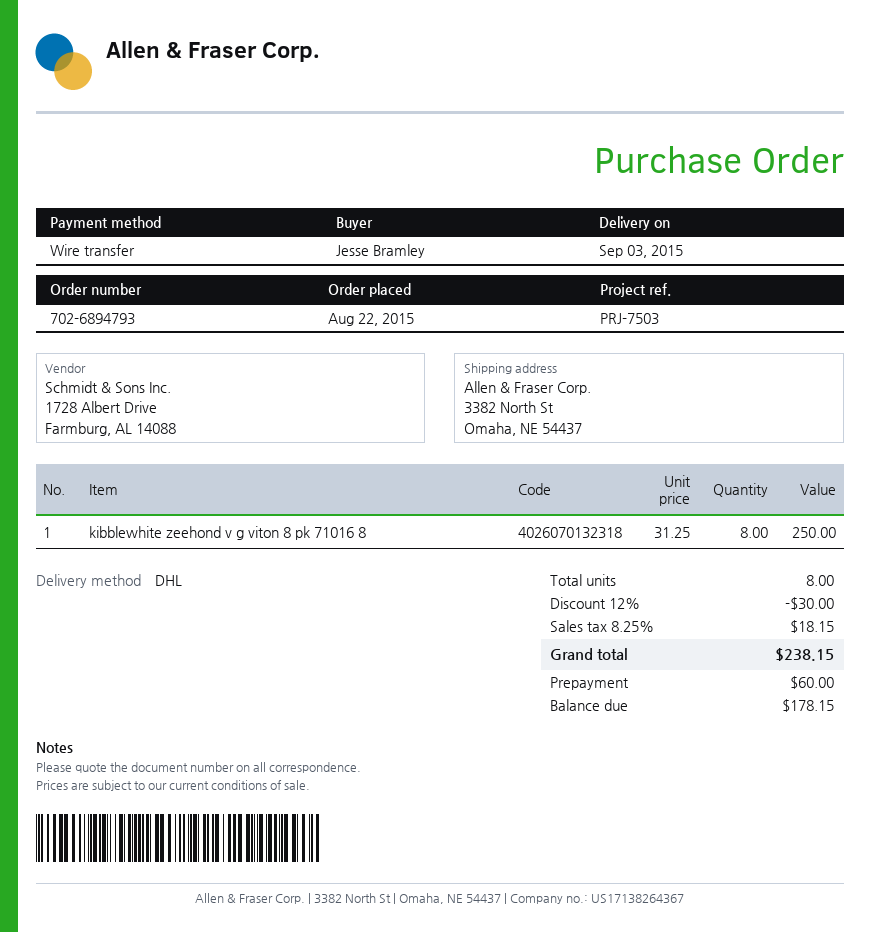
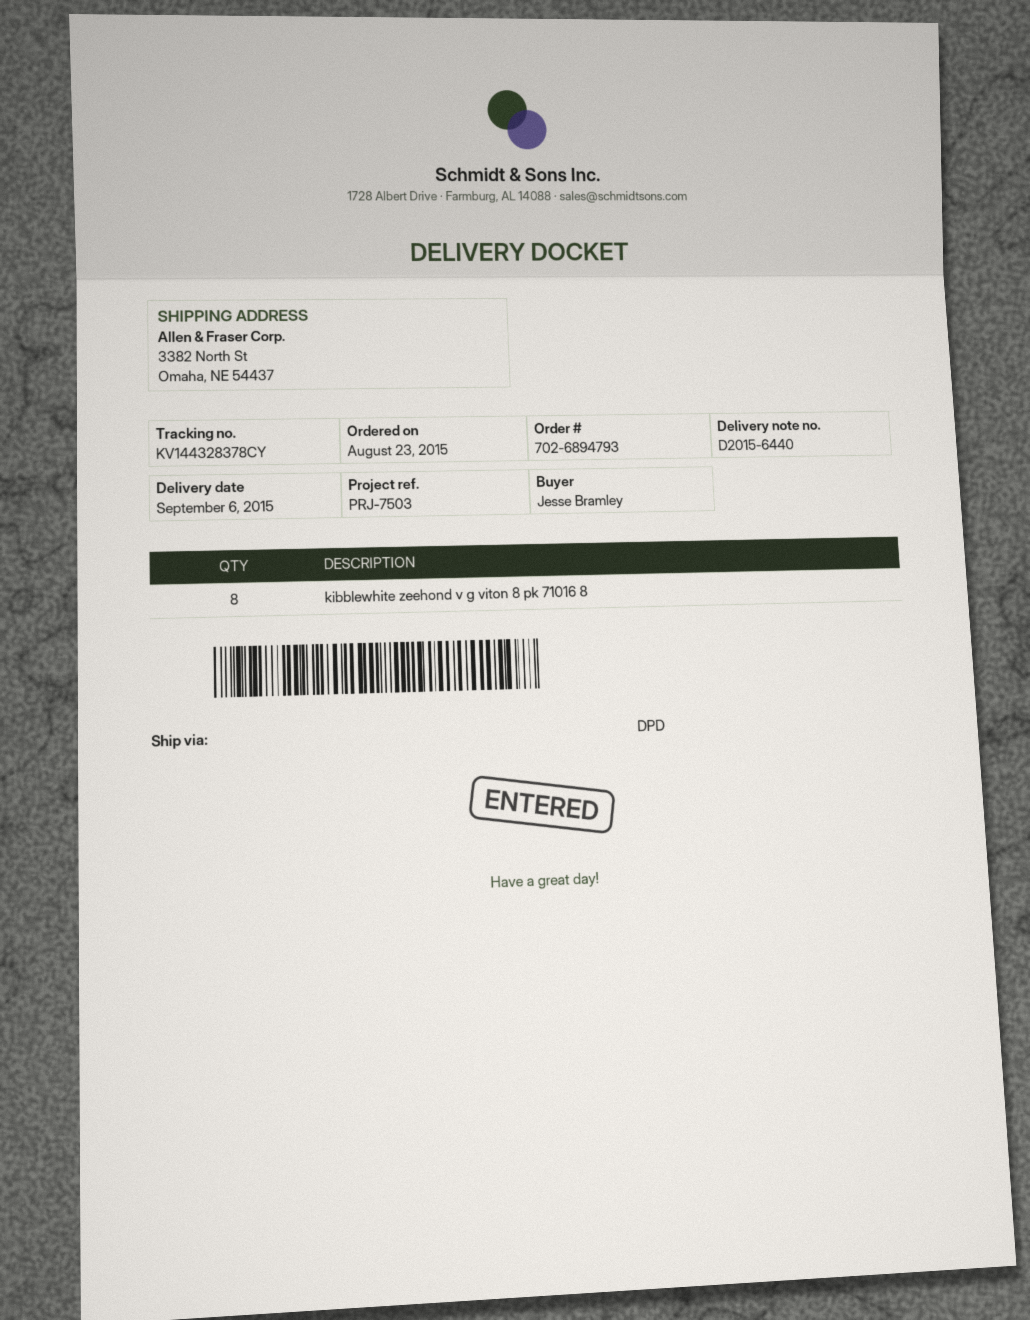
order date: 2015-08-22 -> 2015-08-23
delivery date: 2015-09-03 -> 2015-09-06
shipping method: DHL -> DPD

